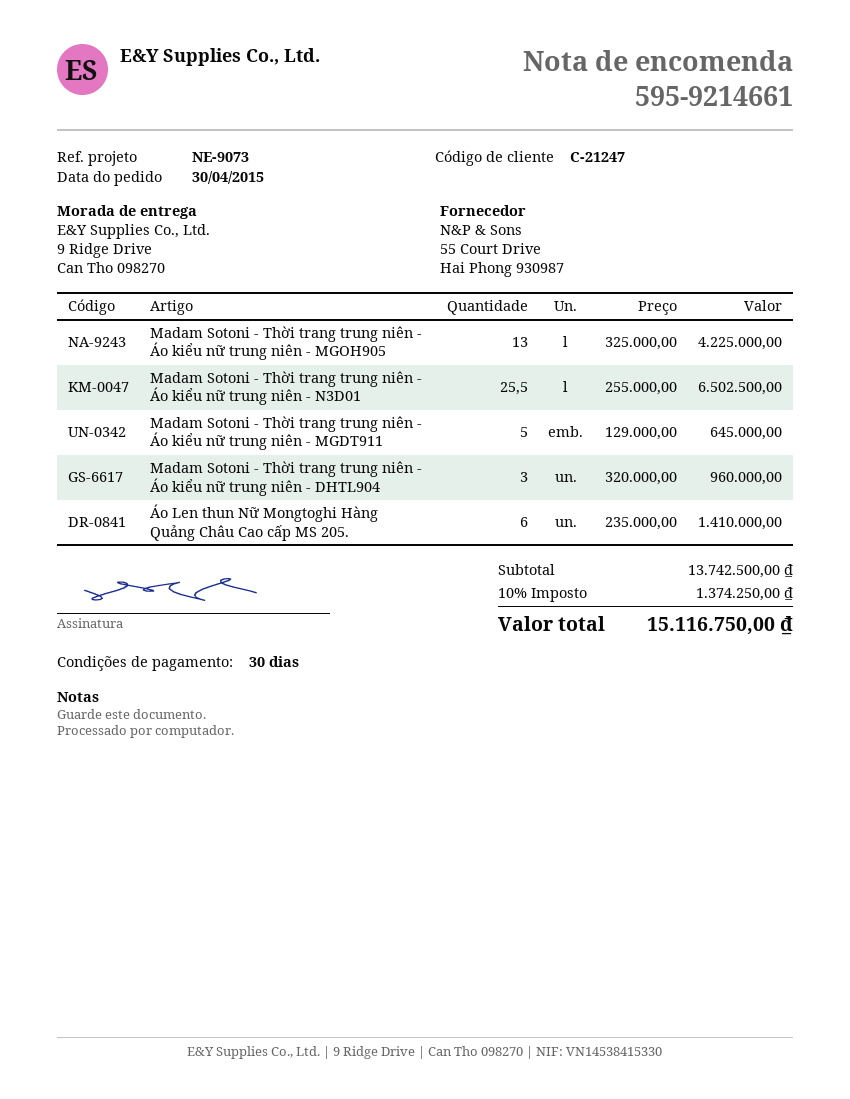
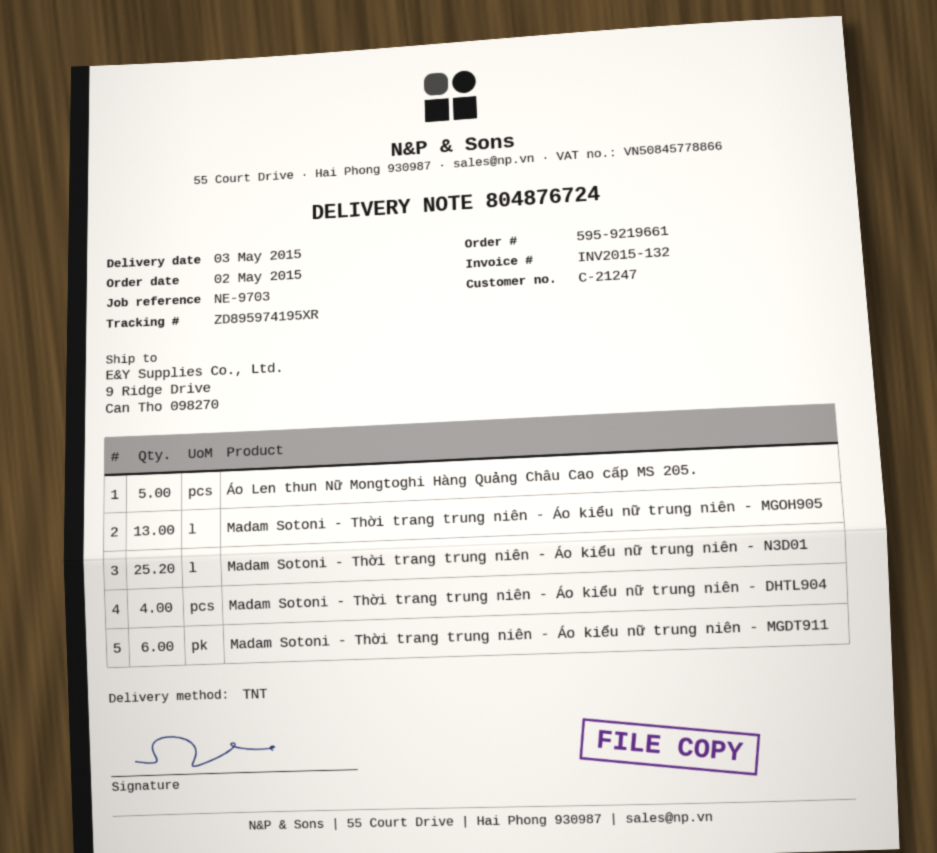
order number: 595-9214661 -> 595-9219661
order date: 2015-04-30 -> 2015-05-02
reference: NE-9073 -> NE-9703
Madam Sotoni - Thời trang trung niên - Áo kiểu nữ trung niên - N3D01: 25.5 -> 25.2
Madam Sotoni - Thời trang trung niên - Áo kiểu nữ trung niên - MGDT911: 5 -> 6
Madam Sotoni - Thời trang trung niên - Áo kiểu nữ trung niên - DHTL904: 3 -> 4
Áo Len thun Nữ Mongtoghi Hàng Quảng Châu Cao cấp MS 205.: 6 -> 5

